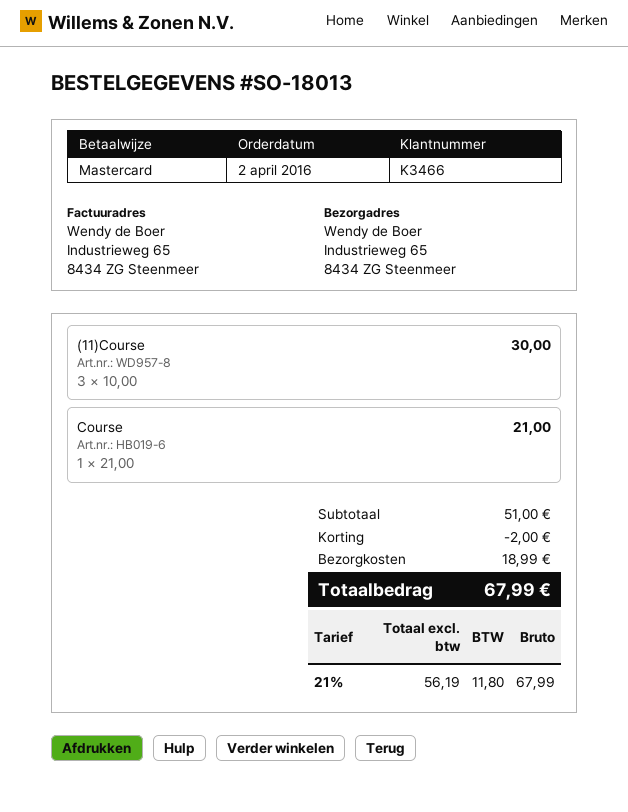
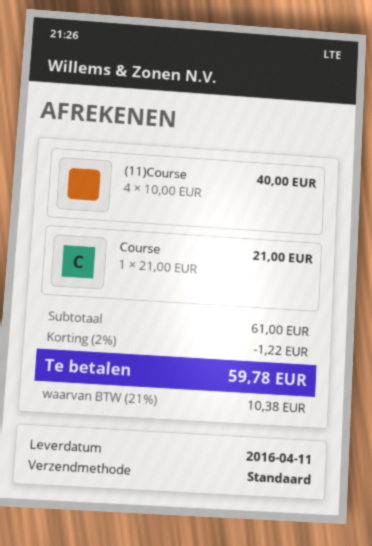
(11)Course: 3 x 10.00 = 30.00 -> 4 x 10.00 = 40.00
subtotal: 51.00 -> 61.00
discount: 2.00 -> 1.22
shipping: 18.99 -> none
tax: 21% = 11.80 -> 21% = 10.38
total: 67.99 -> 59.78

